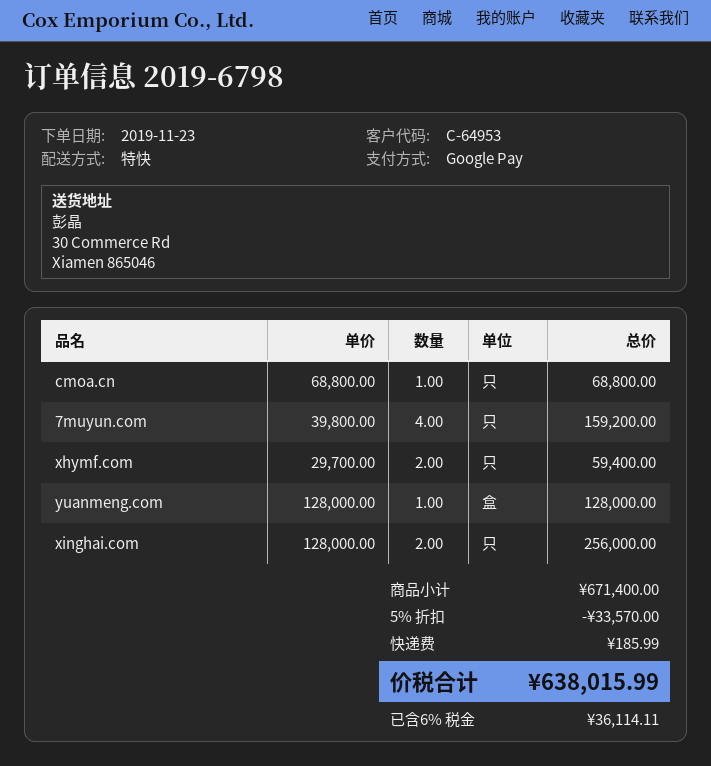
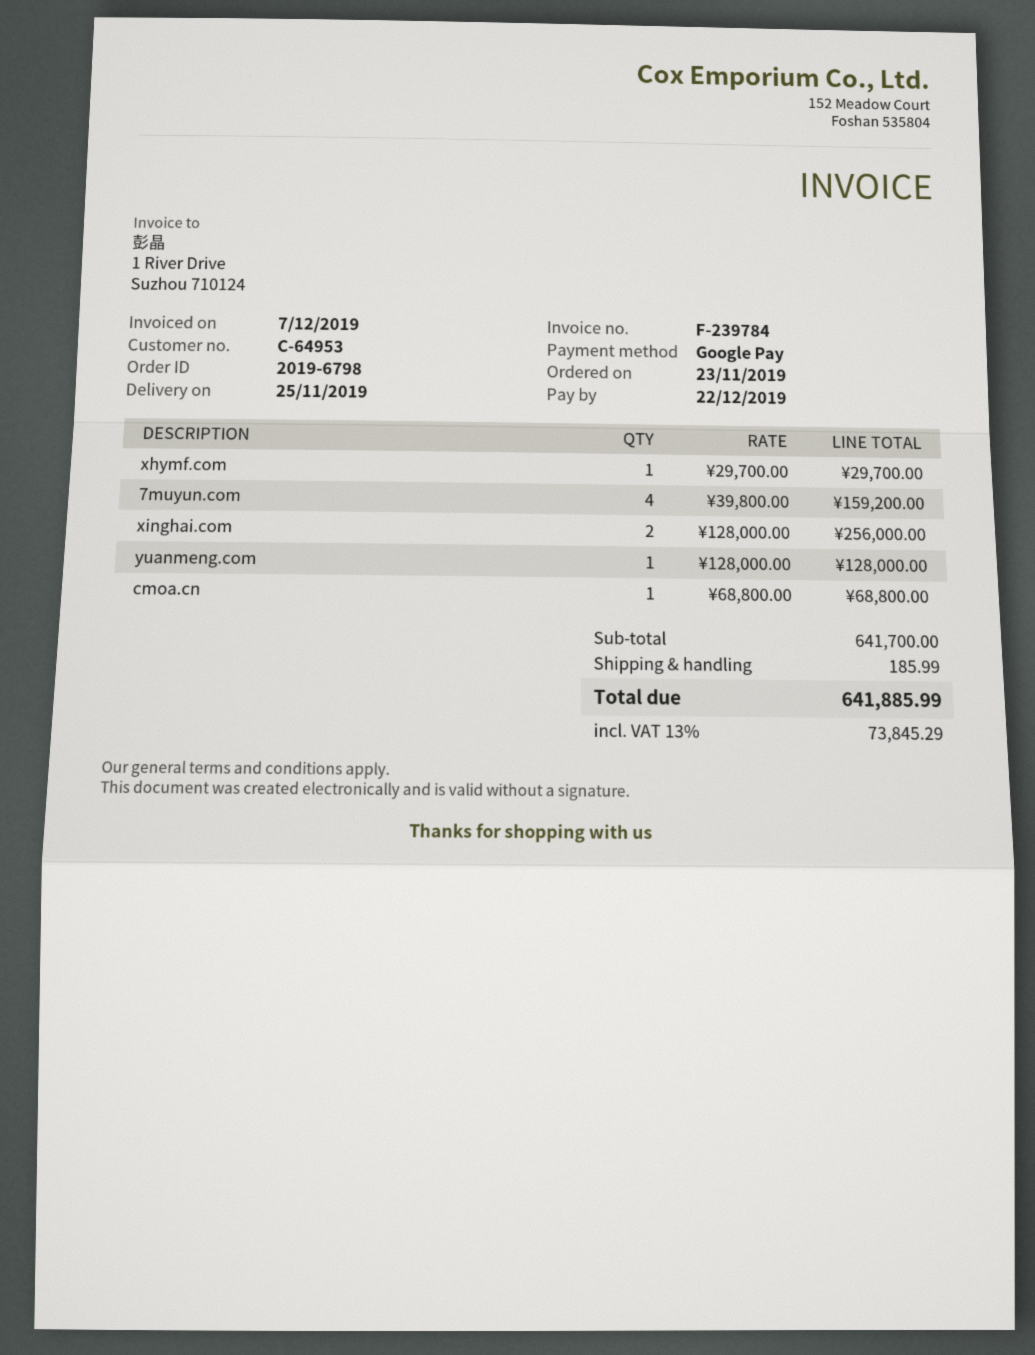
xhymf.com: 2 x 29700.00 = 59400.00 -> 1 x 29700.00 = 29700.00
subtotal: 671400.00 -> 641700.00
discount: 5% = 33570.00 -> none
tax: 6% = 36114.11 -> 13% = 73845.29
total: 638015.99 -> 641885.99

